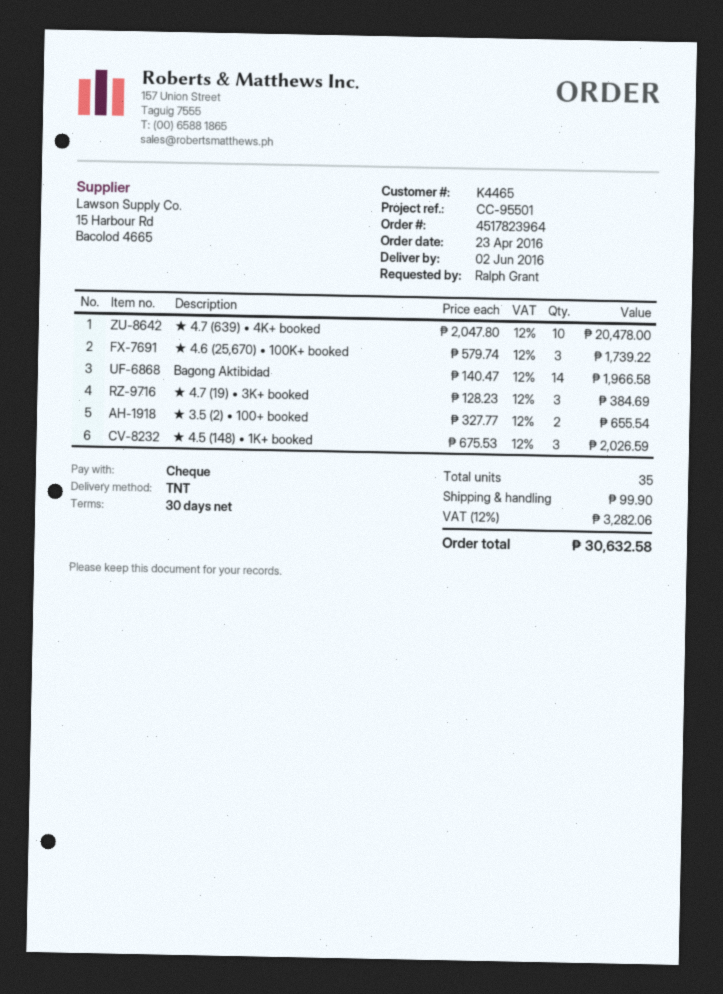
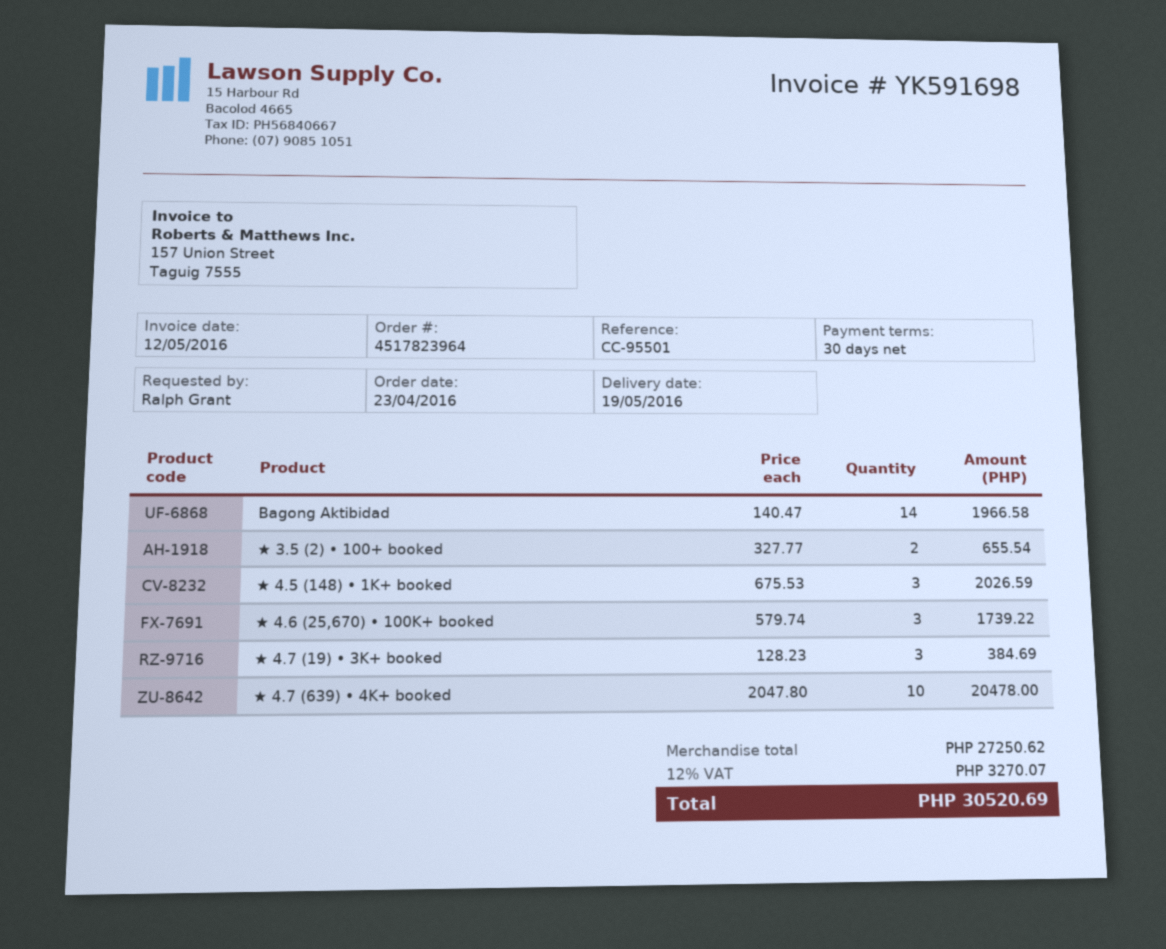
delivery date: 2016-06-02 -> 2016-05-19
shipping: 99.90 -> none
tax: 12% = 3282.06 -> 12% = 3270.07
total: 30632.58 -> 30520.69

